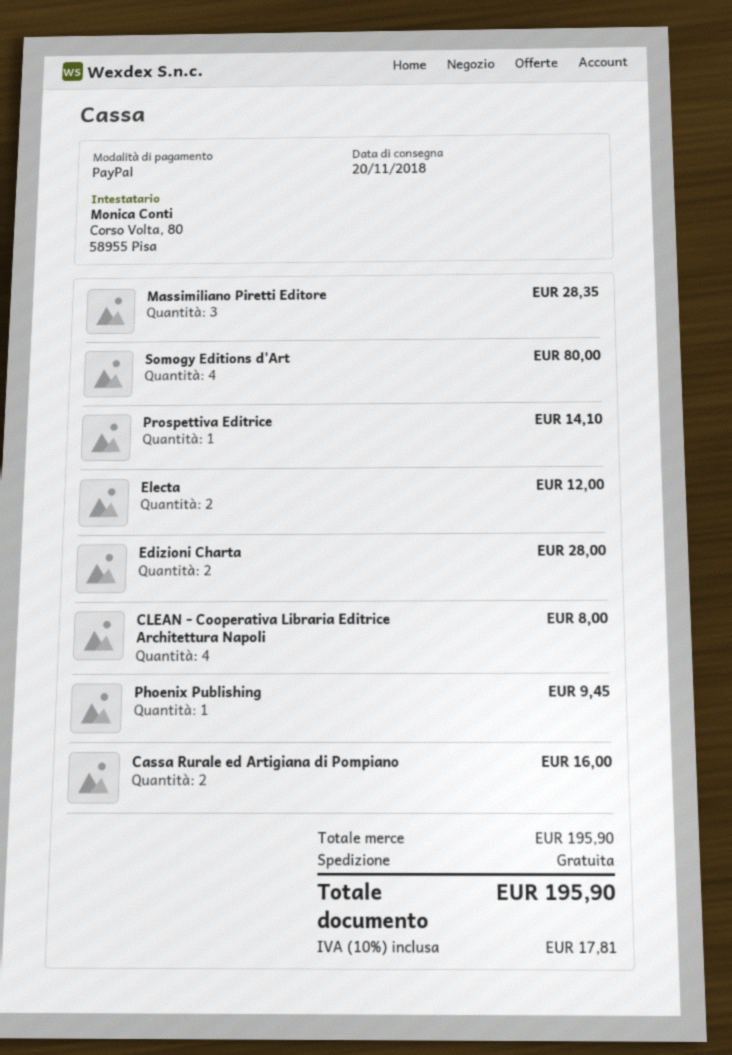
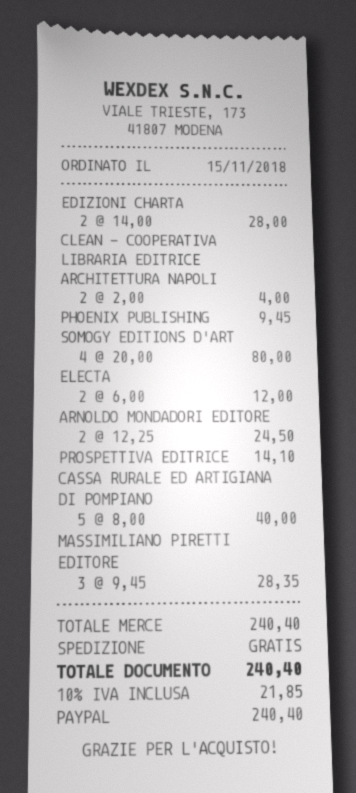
CLEAN - Cooperativa Libraria Editrice Architettura Napoli: 4 for 8.00 -> 2 for 4.00
Cassa Rurale ed Artigiana di Pompiano: 2 for 16.00 -> 5 for 40.00
ARNOLDO MONDADORI EDITORE: none -> 2 for 24.50
subtotal: 195.90 -> 240.40
tax: 10% = 17.81 -> 10% = 21.85
total: 195.90 -> 240.40

